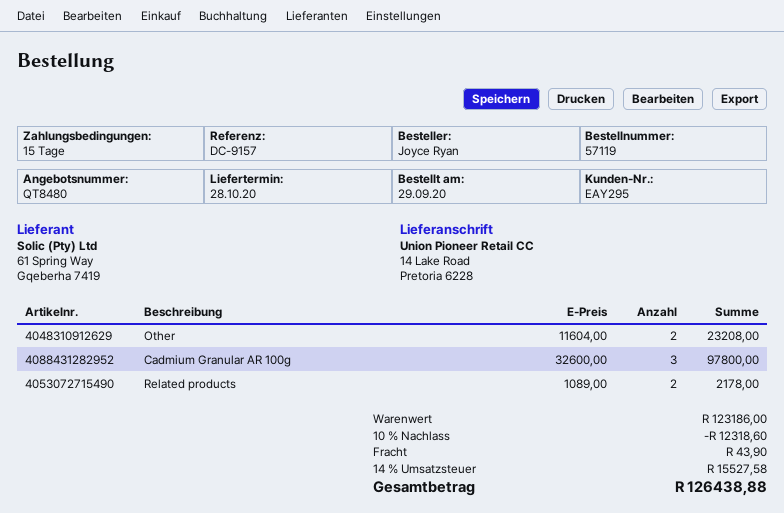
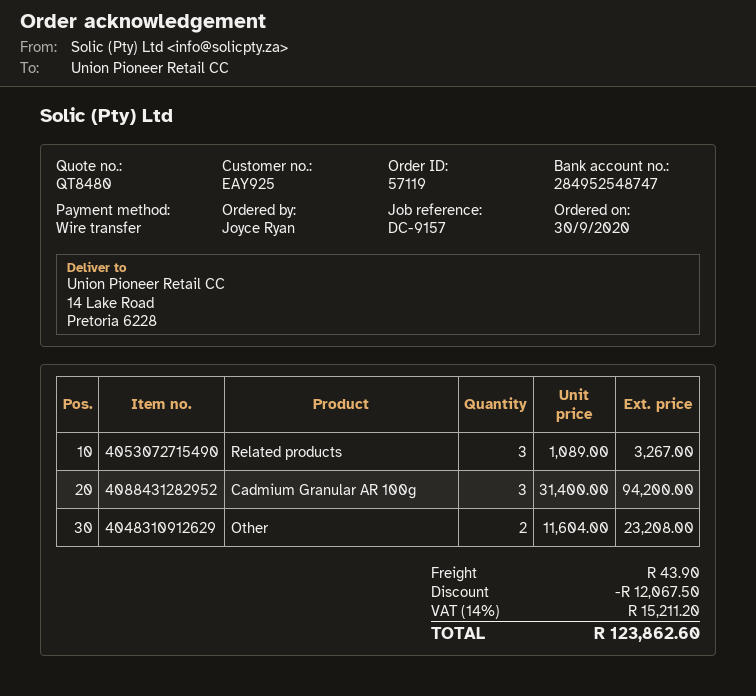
order date: 2020-09-29 -> 2020-09-30
customer number: EAY295 -> EAY925
Cadmium Granular AR 100g: 3 x 32600.00 = 97800.00 -> 3 x 31400.00 = 94200.00
Related products: 2 x 1089.00 = 2178.00 -> 3 x 1089.00 = 3267.00
discount: 12318.60 -> 12067.50
tax: 14% = 15527.58 -> 14% = 15211.20
total: 126438.88 -> 123862.60

